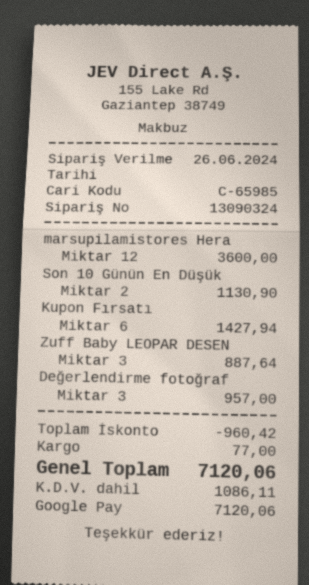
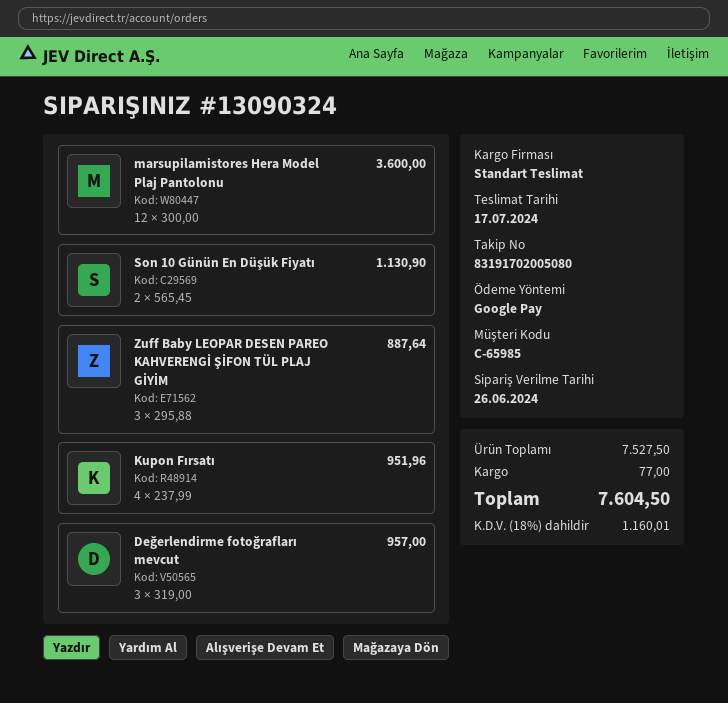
Kupon Fırsatı: 6 for 1427.94 -> 4 for 951.96
discount: 960.42 -> none
tax: 1086.11 -> 1160.01
total: 7120.06 -> 7604.50

